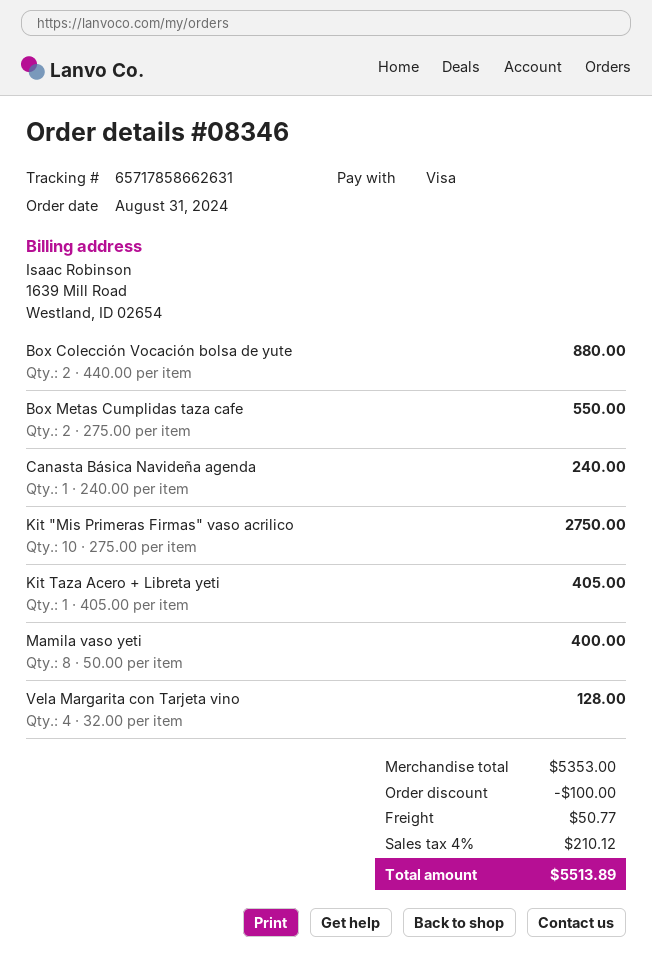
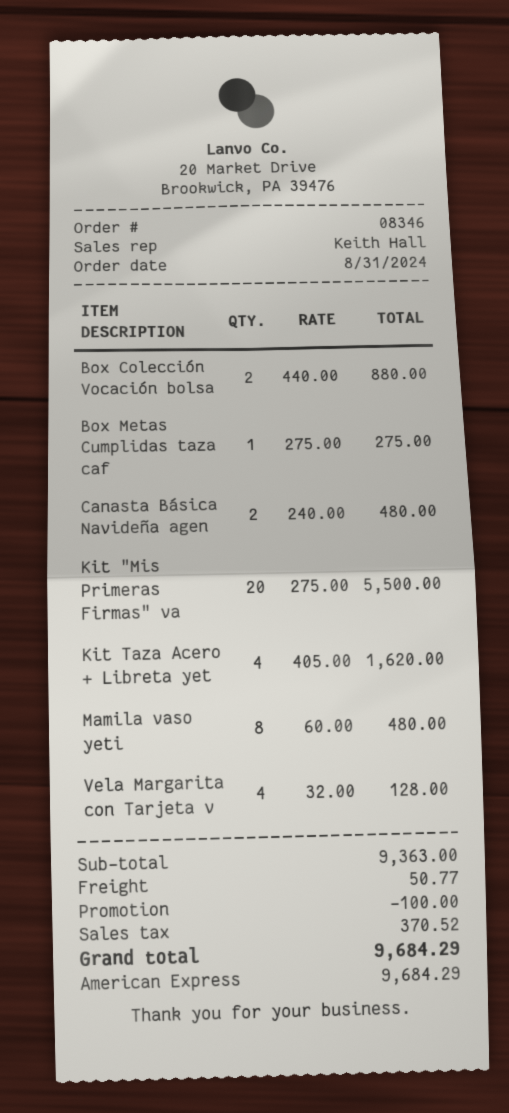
payment method: Visa -> American Express
Box Metas Cumplidas taza cafe: 2 x 275.00 = 550.00 -> 1 x 275.00 = 275.00
Canasta Básica Navideña agenda: 1 x 240.00 = 240.00 -> 2 x 240.00 = 480.00
Kit "Mis Primeras Firmas" vaso acrilico: 10 x 275.00 = 2750.00 -> 20 x 275.00 = 5500.00
Kit Taza Acero + Libreta yeti: 1 x 405.00 = 405.00 -> 4 x 405.00 = 1620.00
Mamila vaso yeti: 8 x 50.00 = 400.00 -> 8 x 60.00 = 480.00
subtotal: 5353.00 -> 9363.00
tax: 210.12 -> 370.52
total: 5513.89 -> 9684.29

